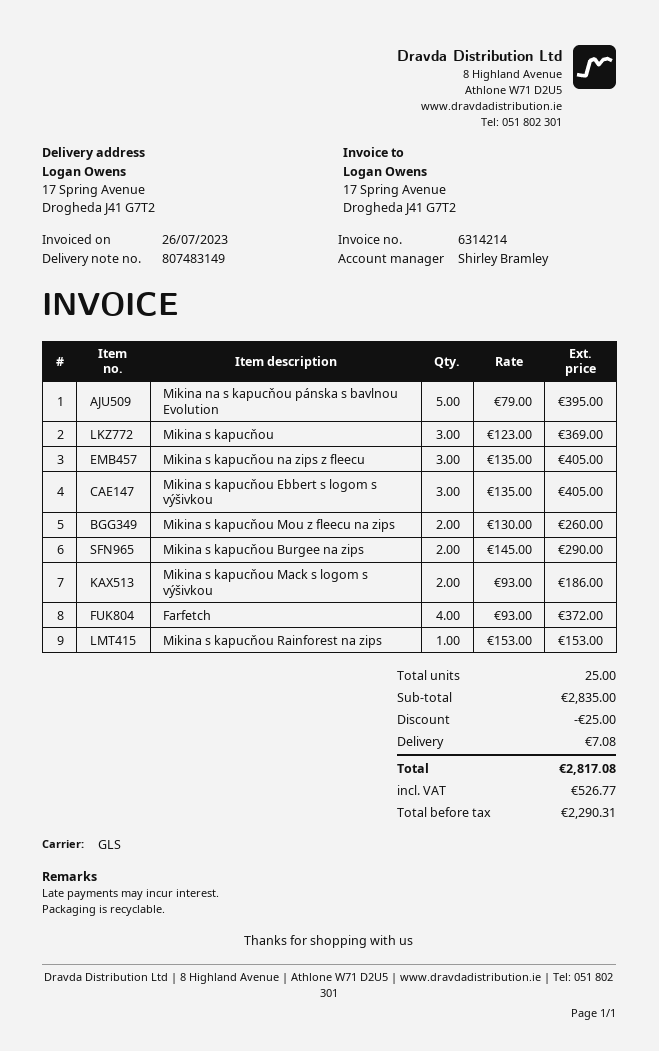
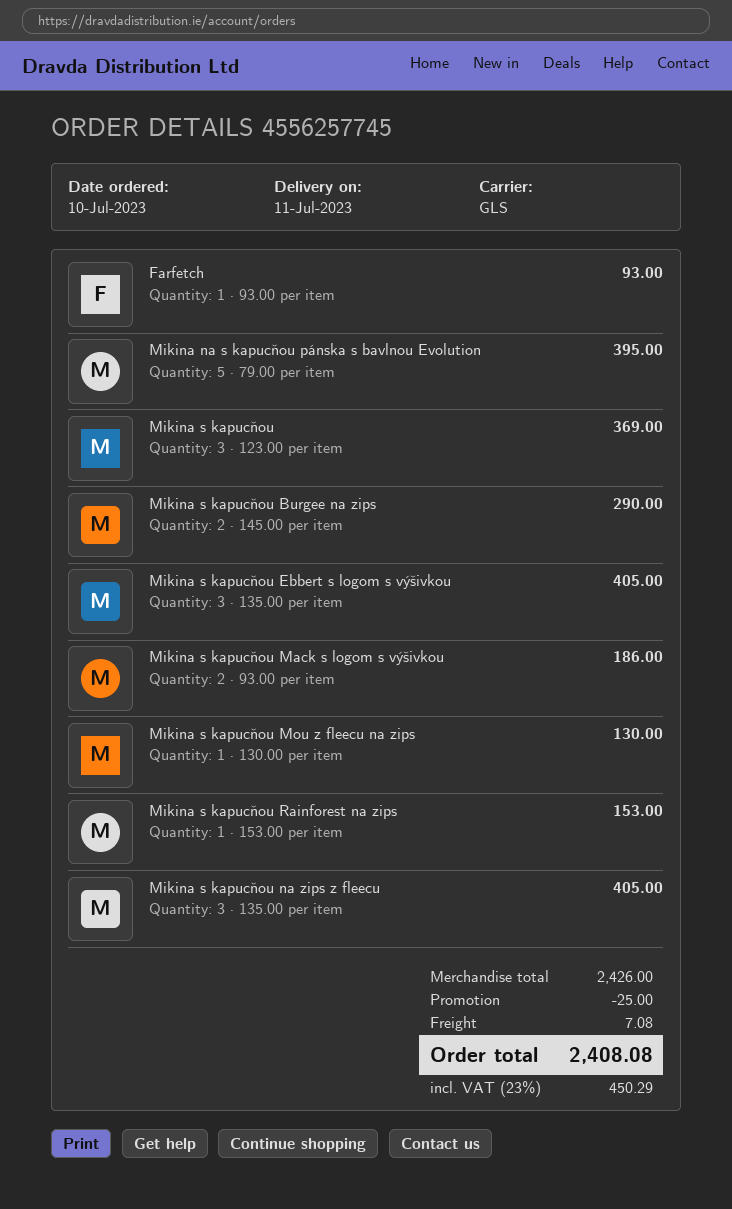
Mikina s kapucňou Mou z fleecu na zips: 2 x 130.00 = 260.00 -> 1 x 130.00 = 130.00
Farfetch: 4 x 93.00 = 372.00 -> 1 x 93.00 = 93.00
subtotal: 2835.00 -> 2426.00
tax: 526.77 -> 450.29
total: 2817.08 -> 2408.08

